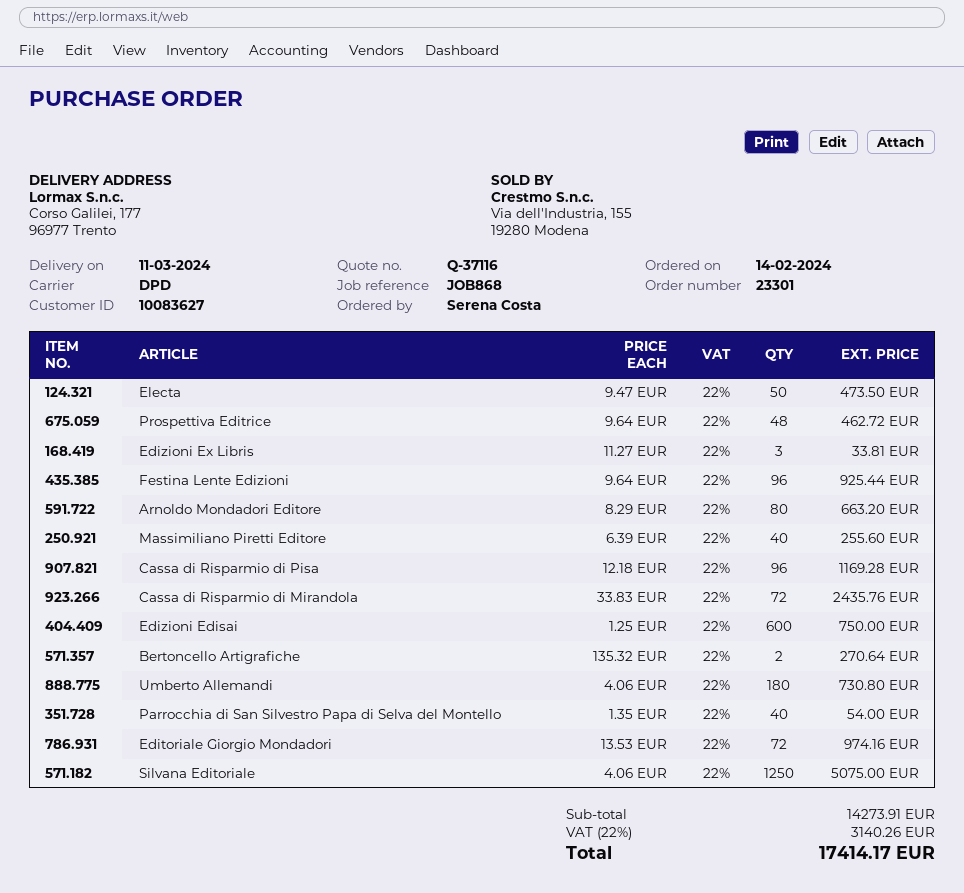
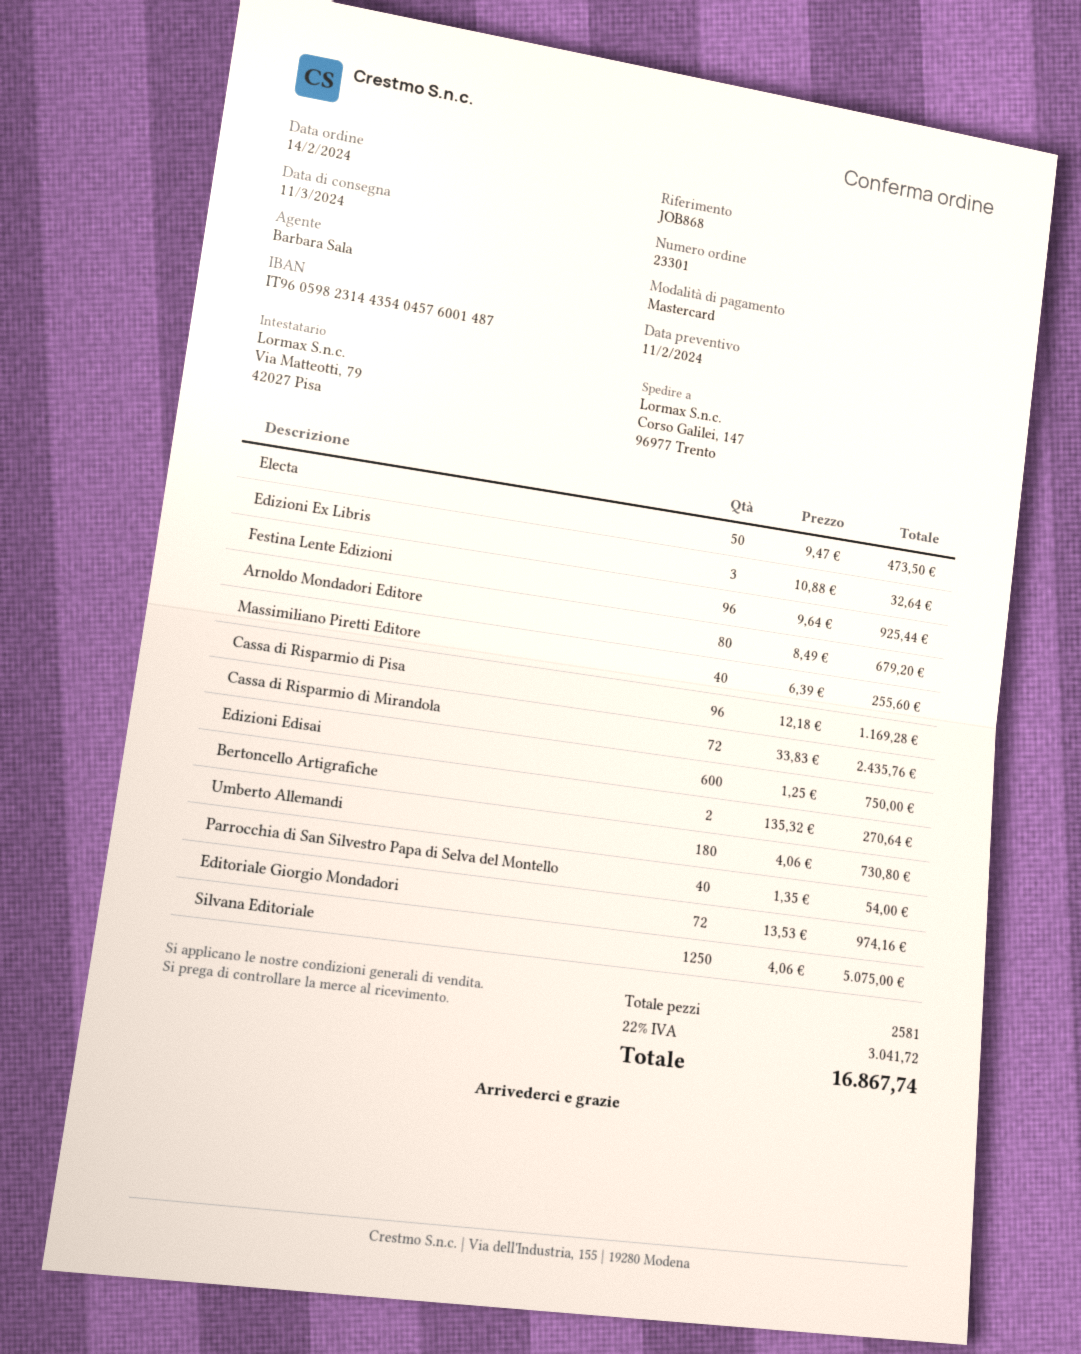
ship to: Corso Galilei, 177, 96977 Trento -> Corso Galilei, 147, 96977 Trento
Prospettiva Editrice: 48 x 9.64 = 462.72 -> none
Edizioni Ex Libris: 3 x 11.27 = 33.81 -> 3 x 10.88 = 32.64
Arnoldo Mondadori Editore: 80 x 8.29 = 663.20 -> 80 x 8.49 = 679.20
tax: 22% = 3140.26 -> 22% = 3041.72
total: 17414.17 -> 16867.74

